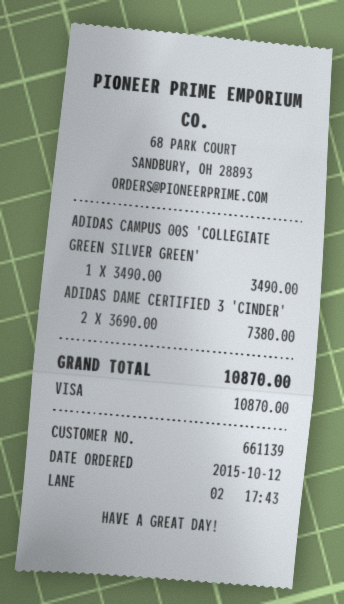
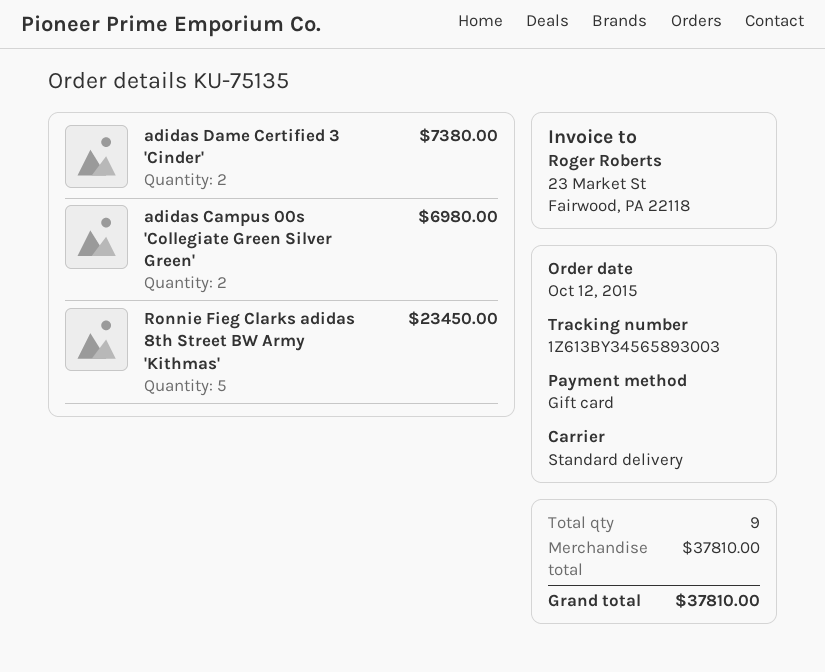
payment method: Visa -> gift card
ADIDAS CAMPUS 00S 'COLLEGIATE GREEN SILVER GREEN': 1 for 3490.00 -> 2 for 6980.00
Ronnie Fieg Clarks adidas 8th Street BW Army 'Kithmas': none -> 5 for 23450.00
total: 10870.00 -> 37810.00

